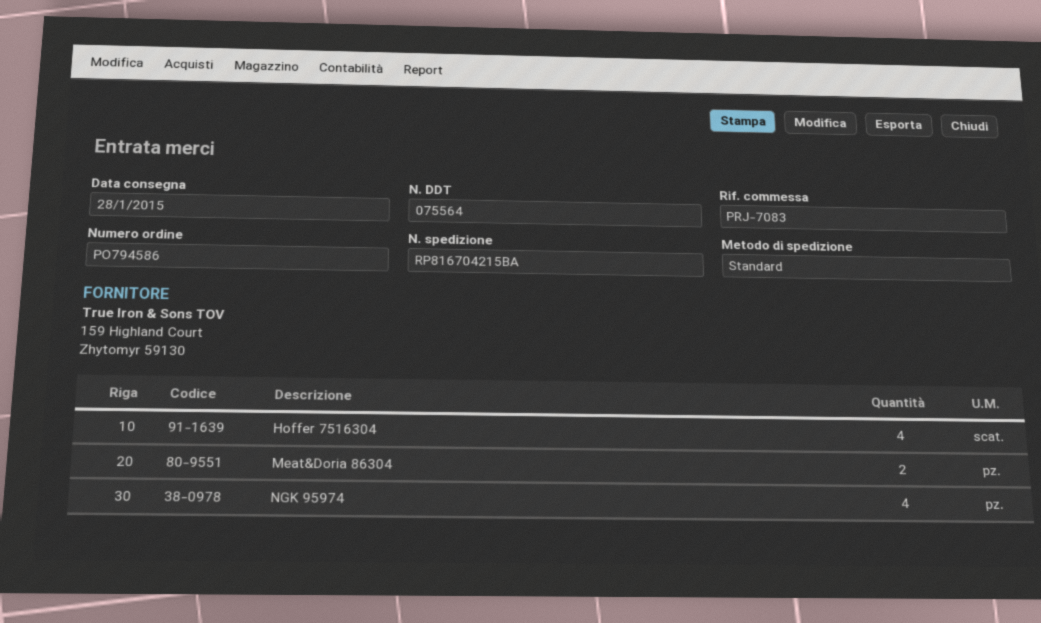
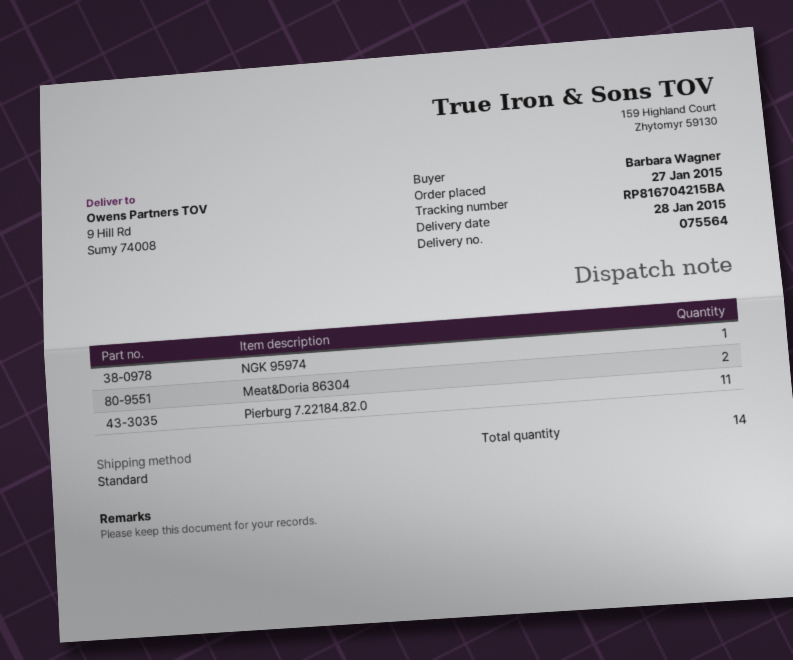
Hoffer 7516304: 4 -> none
NGK 95974: 4 -> 1
Pierburg 7.22184.82.0: none -> 11

